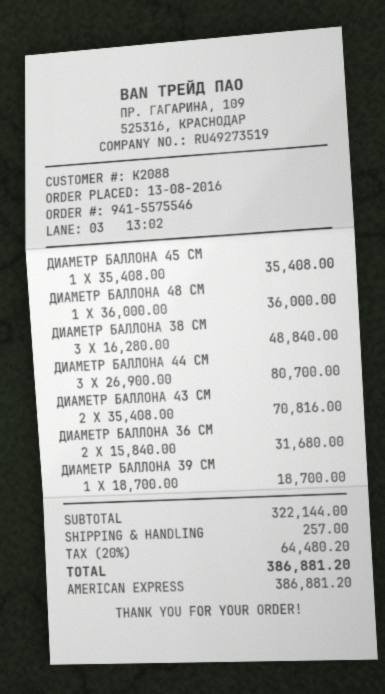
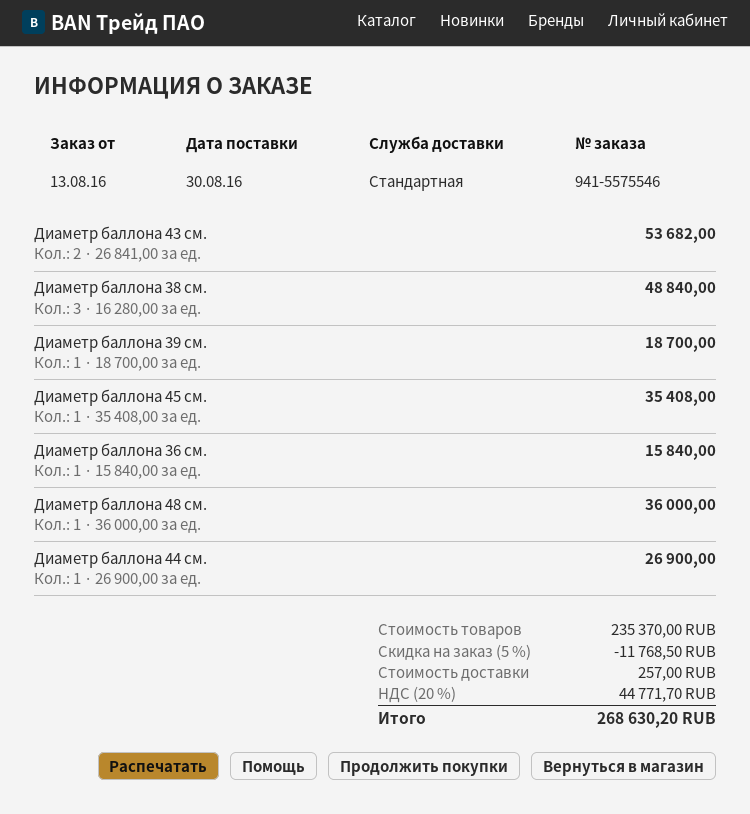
ДИАМЕТР БАЛЛОНА 44 СМ: 3 x 26900.00 = 80700.00 -> 1 x 26900.00 = 26900.00
ДИАМЕТР БАЛЛОНА 43 СМ: 2 x 35408.00 = 70816.00 -> 2 x 26841.00 = 53682.00
ДИАМЕТР БАЛЛОНА 36 СМ: 2 x 15840.00 = 31680.00 -> 1 x 15840.00 = 15840.00
subtotal: 322144.00 -> 235370.00
discount: none -> 5% = 11768.50
tax: 20% = 64480.20 -> 20% = 44771.70
total: 386881.20 -> 268630.20

